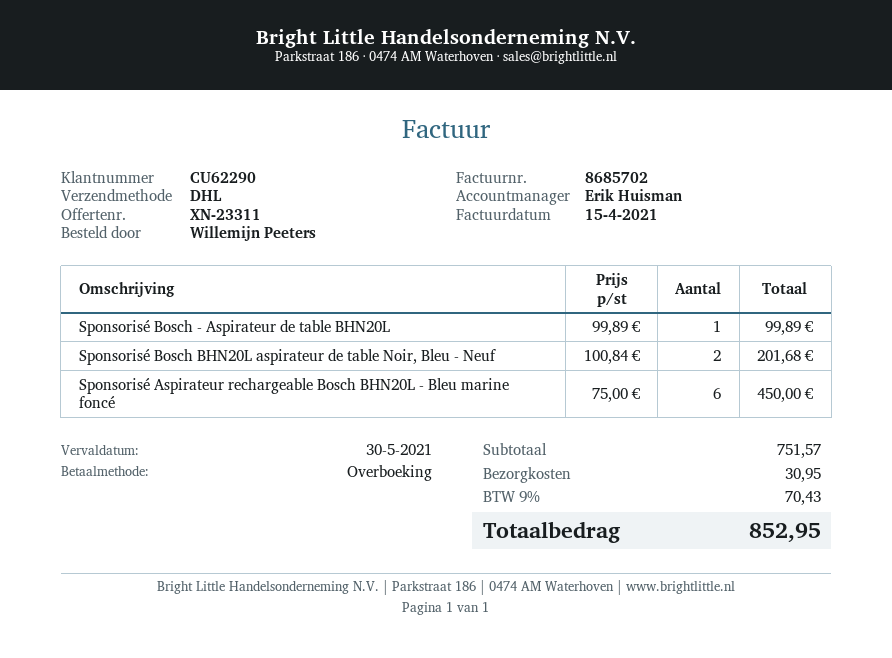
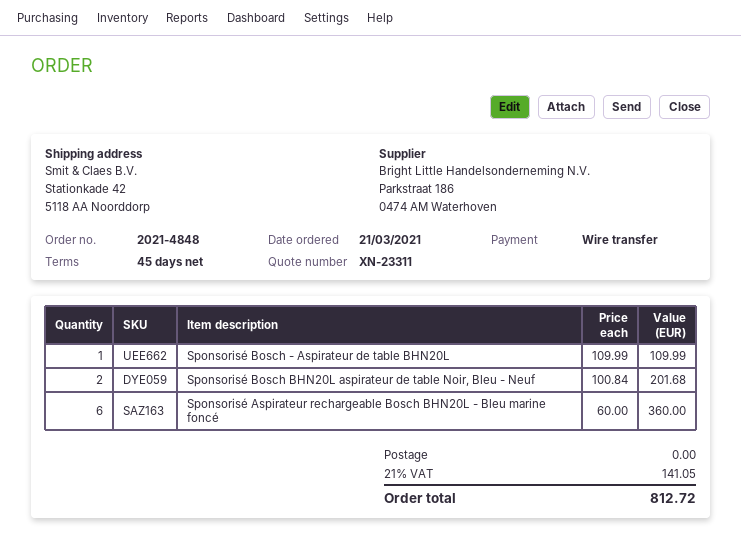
Sponsorisé Bosch - Aspirateur de table BHN20L: 1 x 99.89 = 99.89 -> 1 x 109.99 = 109.99
Sponsorisé Aspirateur rechargeable Bosch BHN20L - Bleu marine foncé: 6 x 75.00 = 450.00 -> 6 x 60.00 = 360.00
shipping: 30.95 -> 0.00
tax: 9% = 70.43 -> 21% = 141.05
total: 852.95 -> 812.72

